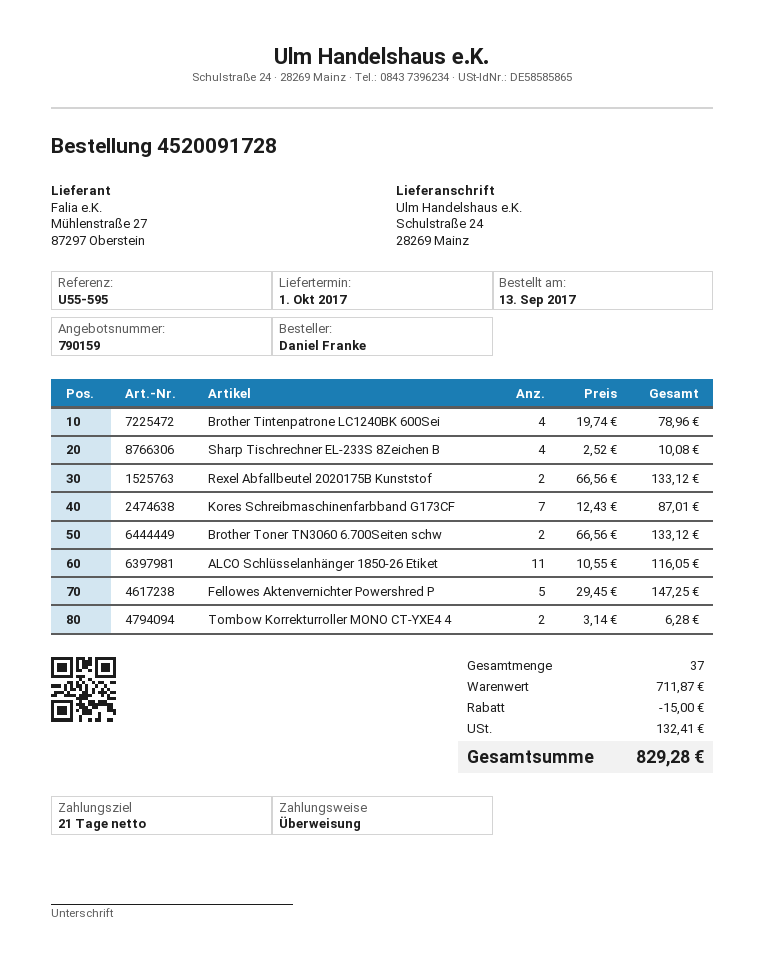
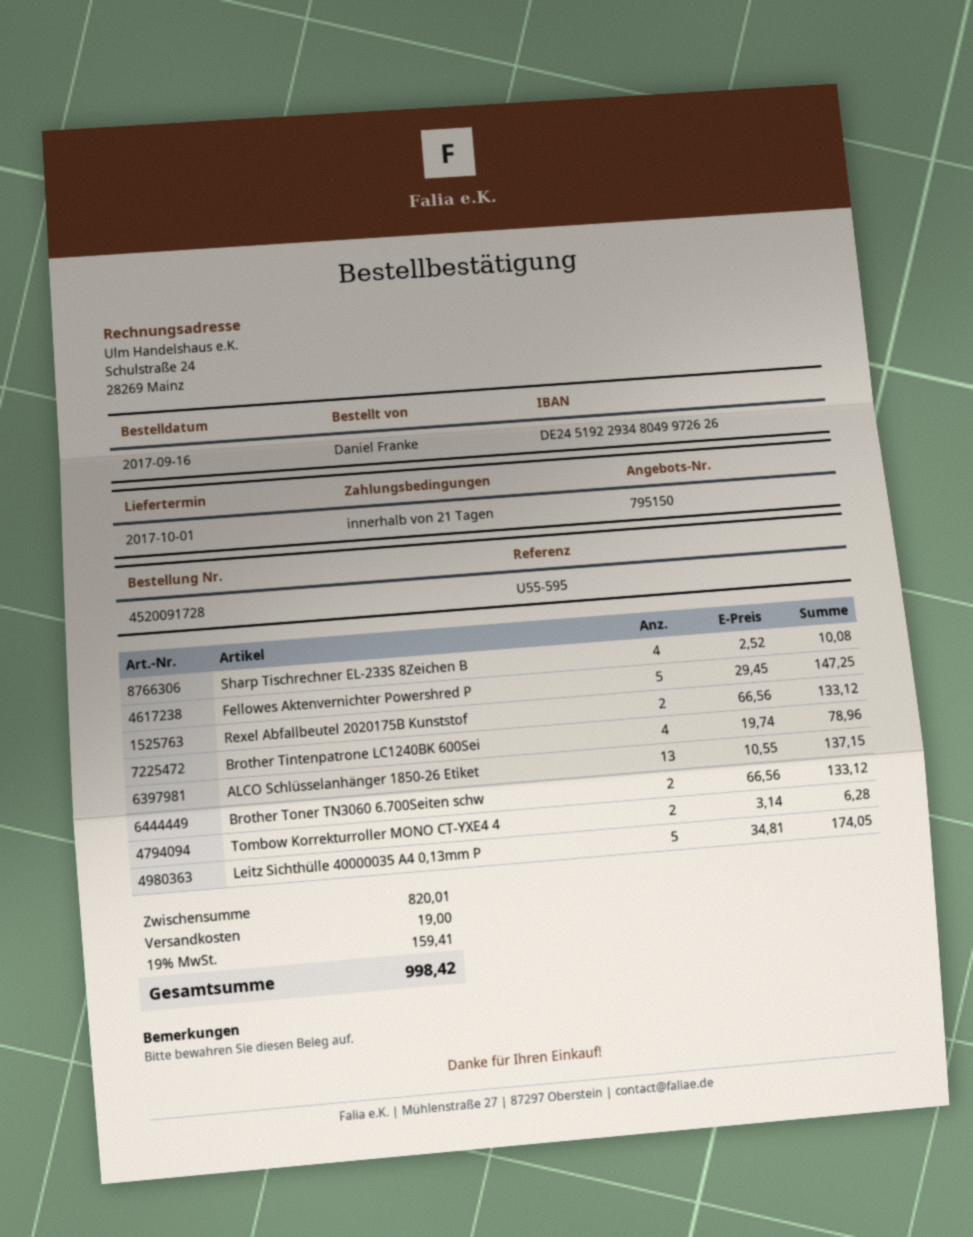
quote number: 790159 -> 795150
order date: 2017-09-13 -> 2017-09-16
Kores Schreibmaschinenfarbband G173CF: 7 x 12.43 = 87.01 -> none
ALCO Schlüsselanhänger 1850-26 Etiket: 11 x 10.55 = 116.05 -> 13 x 10.55 = 137.15
Leitz Sichthülle 40000035 A4 0,13mm P: none -> 5 x 34.81 = 174.05
subtotal: 711.87 -> 820.01
discount: 15.00 -> none
shipping: none -> 19.00
tax: 132.41 -> 159.41
total: 829.28 -> 998.42

